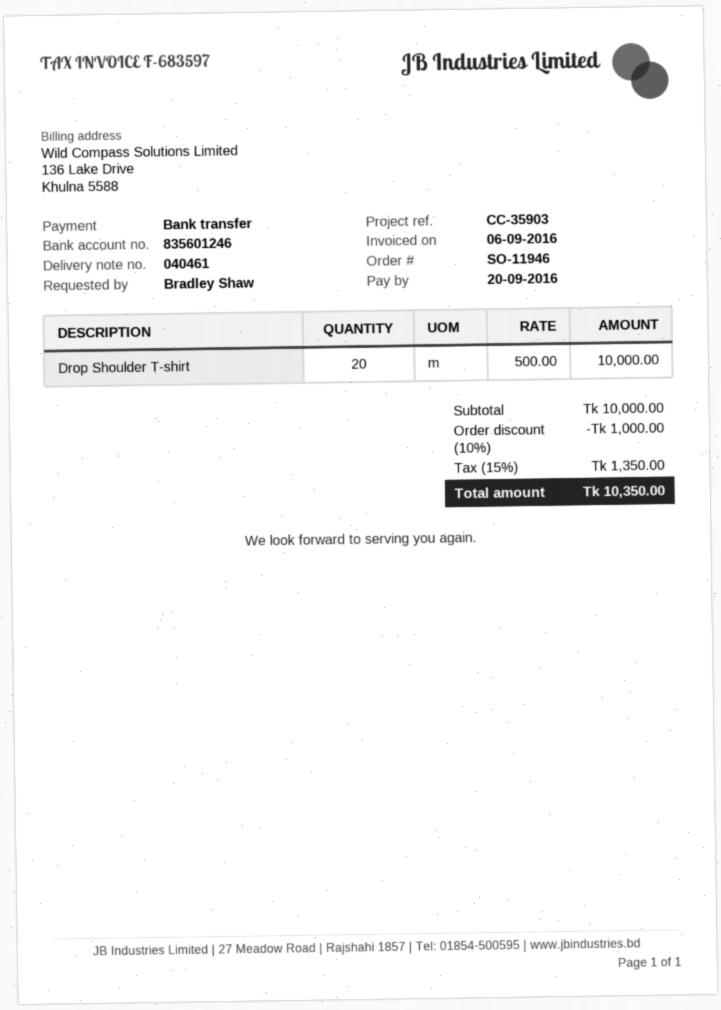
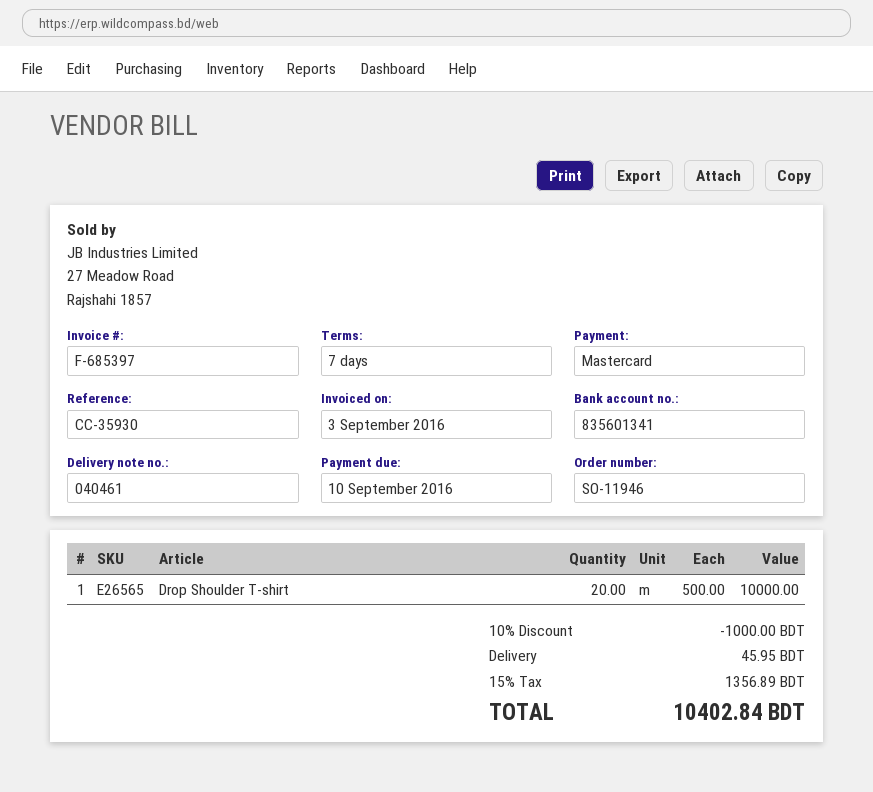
invoice number: F-683597 -> F-685397
invoice date: 2016-09-06 -> 2016-09-03
due date: 2016-09-20 -> 2016-09-10
reference: CC-35903 -> CC-35930
payment method: bank transfer -> Mastercard
bank account: 835601246 -> 835601341
shipping: none -> 45.95
tax: 15% = 1350.00 -> 15% = 1356.89
total: 10350.00 -> 10402.84

